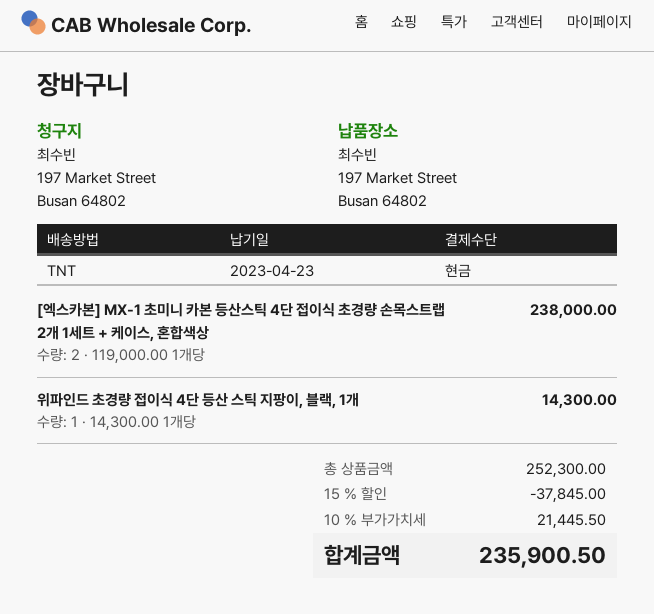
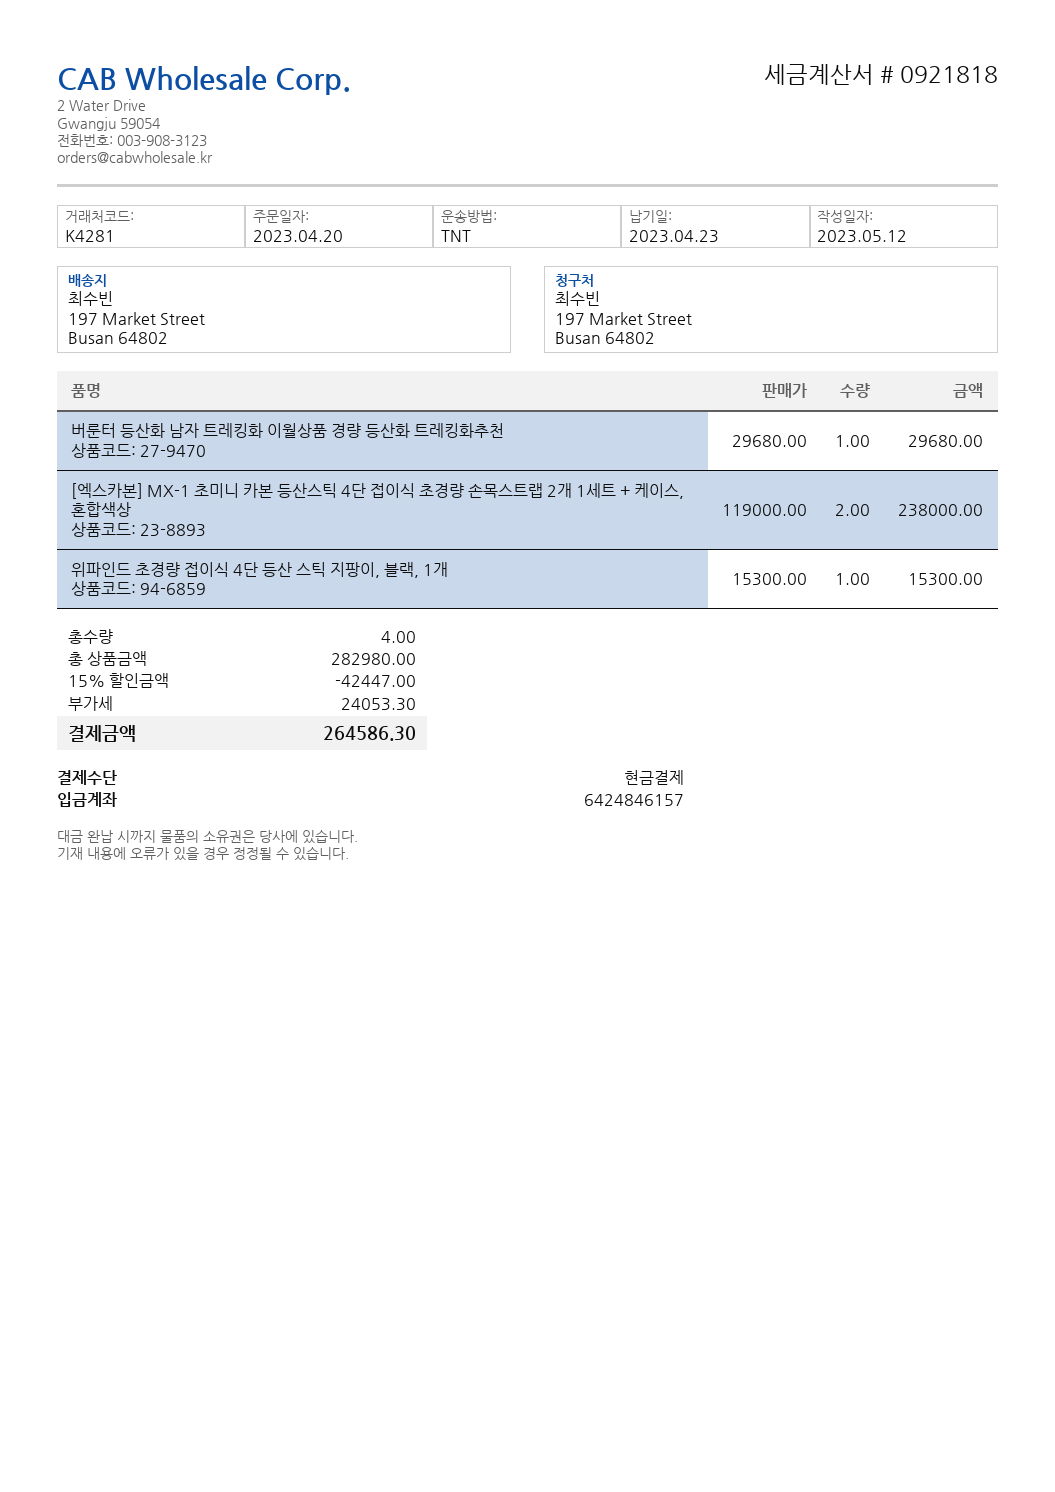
위파인드 초경량 접이식 4단 등산 스틱 지팡이, 블랙, 1개: 1 x 14300.00 = 14300.00 -> 1 x 15300.00 = 15300.00
버룬터 등산화 남자 트레킹화 이월상품 경량 등산화 트레킹화추천: none -> 1 x 29680.00 = 29680.00
subtotal: 252300.00 -> 282980.00
discount: 15% = 37845.00 -> 15% = 42447.00
tax: 21445.50 -> 24053.30
total: 235900.50 -> 264586.30

